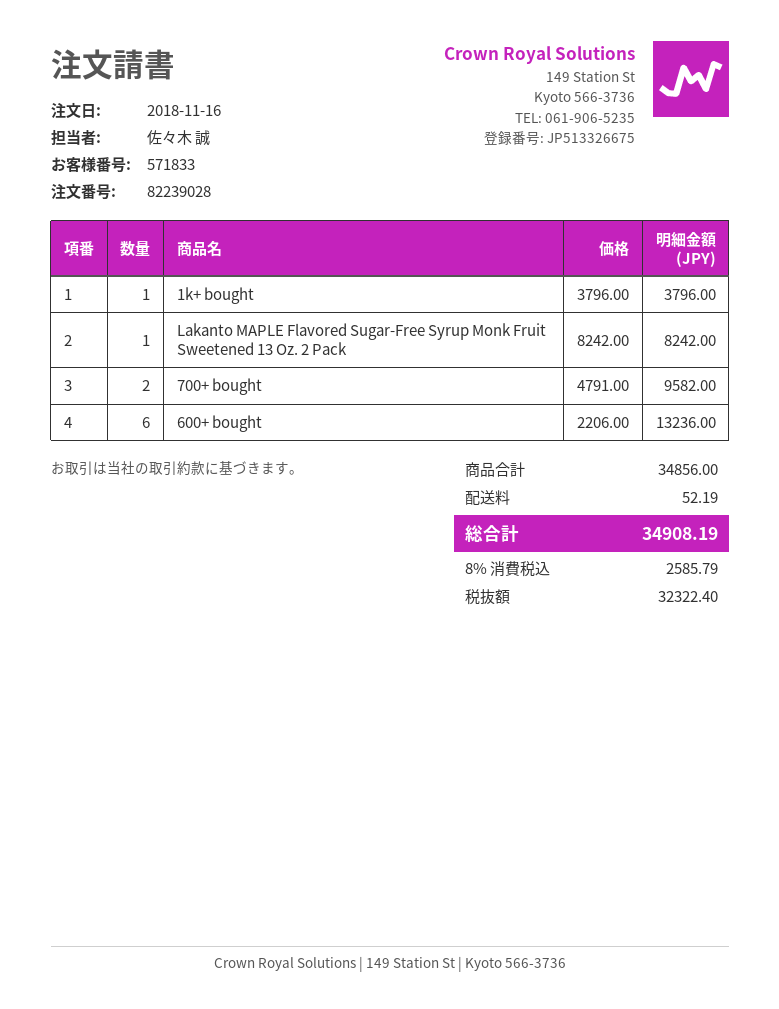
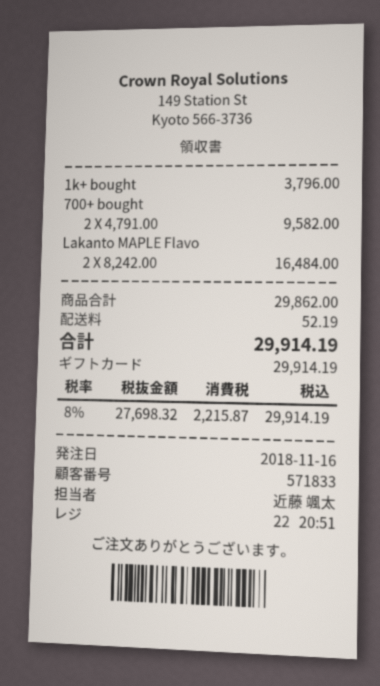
sales rep: 佐々木 誠 -> 近藤 颯太
Lakanto MAPLE Flavored Sugar-Free Syrup Monk Fruit Sweetened 13 Oz. 2 Pack: 1 x 8242.00 = 8242.00 -> 2 x 8242.00 = 16484.00
600+ bought: 6 x 2206.00 = 13236.00 -> none
subtotal: 34856.00 -> 29862.00
net: 32322.40 -> 27698.32
tax: 8% = 2585.79 -> 8% = 2215.87
total: 34908.19 -> 29914.19

